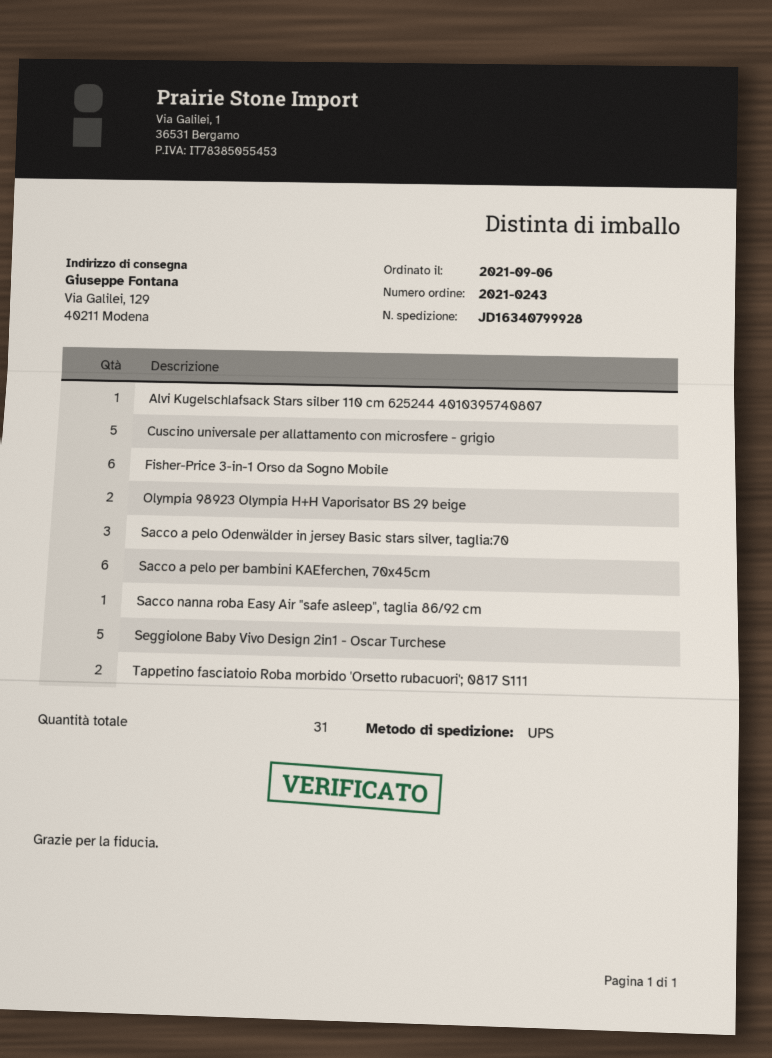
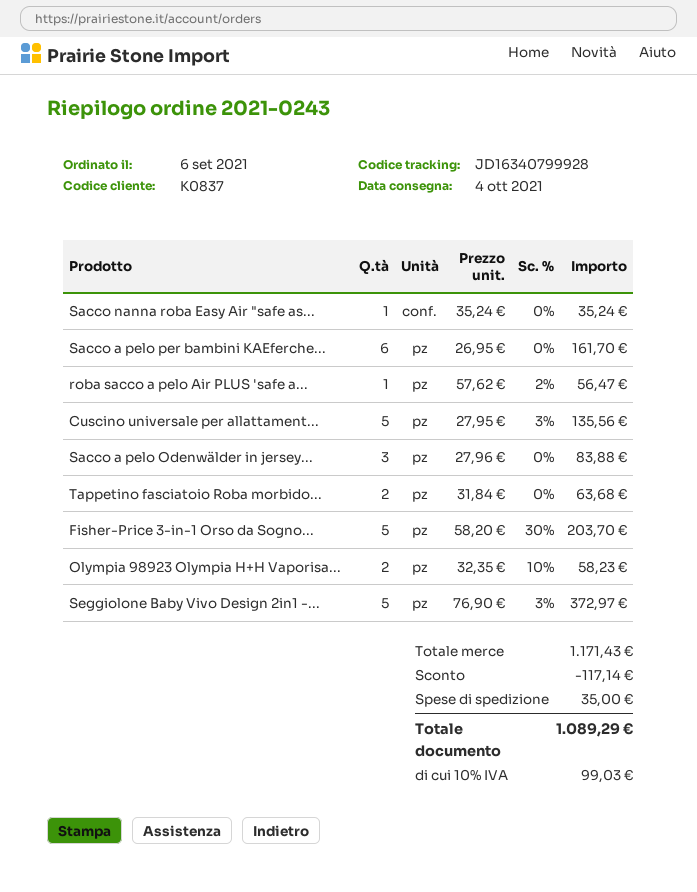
Alvi Kugelschlafsack Stars silber 110 cm 625244 4010395740807: 1 -> none
Fisher-Price 3-in-1 Orso da Sogno Mobile: 6 -> 5
roba sacco a pelo Air PLUS 'safe a...: none -> 1

